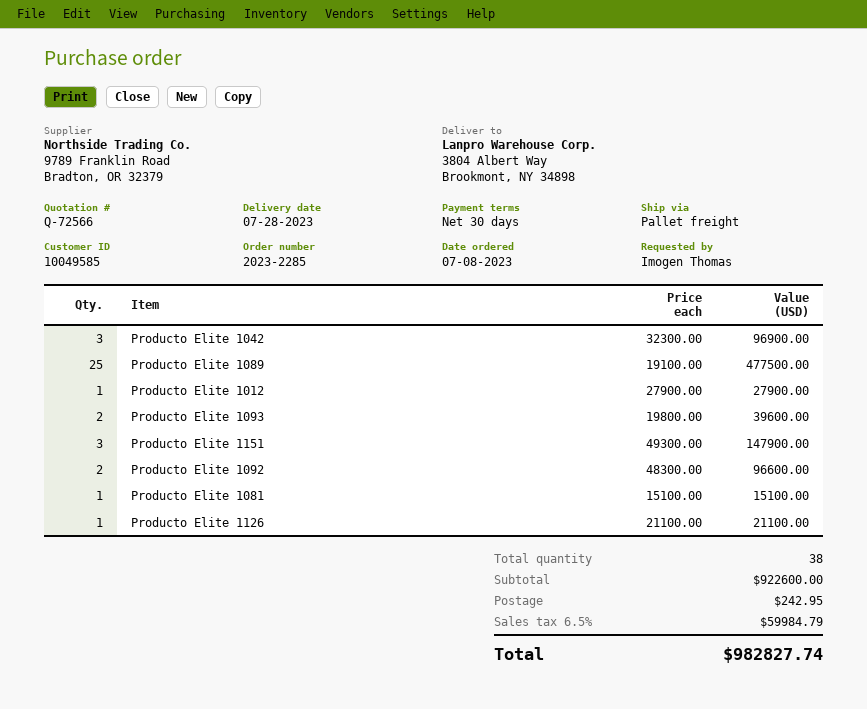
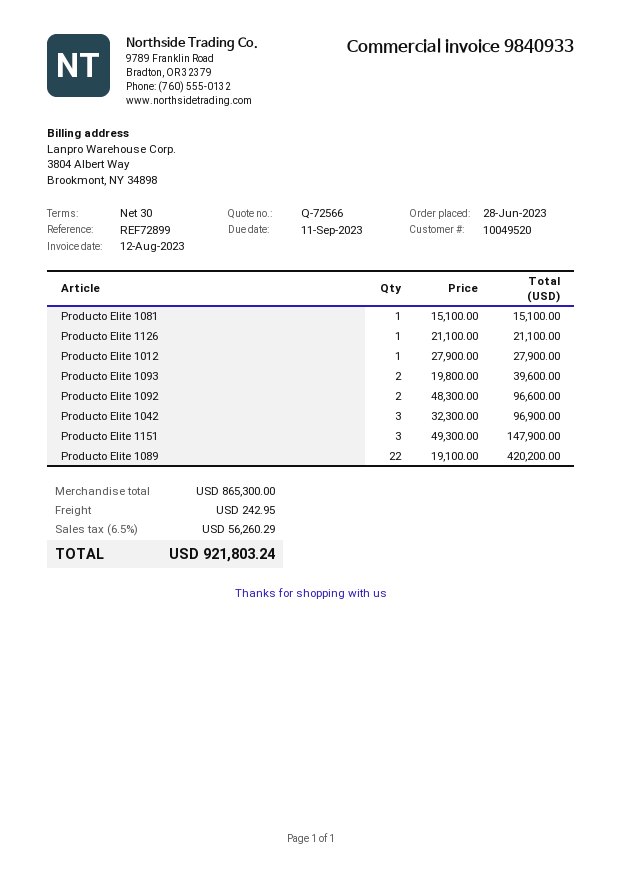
order date: 2023-07-08 -> 2023-06-28
customer number: 10049585 -> 10049520
Producto Elite 1089: 25 x 19100.00 = 477500.00 -> 22 x 19100.00 = 420200.00
subtotal: 922600.00 -> 865300.00
tax: 6.5% = 59984.79 -> 6.5% = 56260.29
total: 982827.74 -> 921803.24

